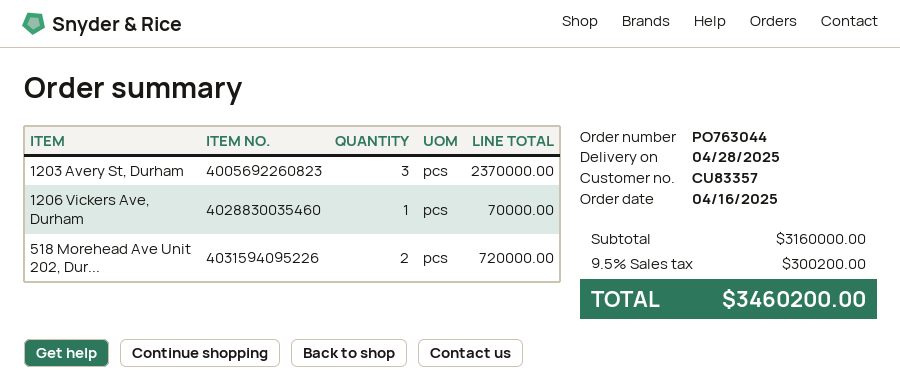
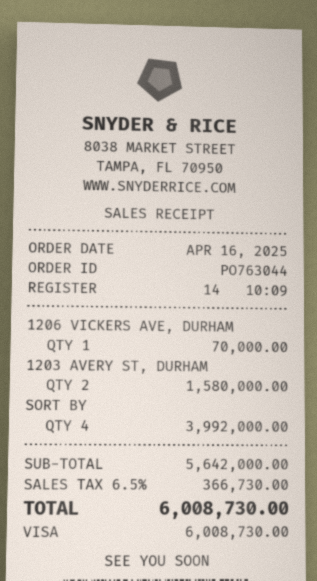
1203 Avery St, Durham: 3 for 2370000.00 -> 2 for 1580000.00
518 Morehead Ave Unit 202, Dur...: 2 for 720000.00 -> none
SORT BY: none -> 4 for 3992000.00
subtotal: 3160000.00 -> 5642000.00
tax: 9.5% = 300200.00 -> 6.5% = 366730.00
total: 3460200.00 -> 6008730.00

